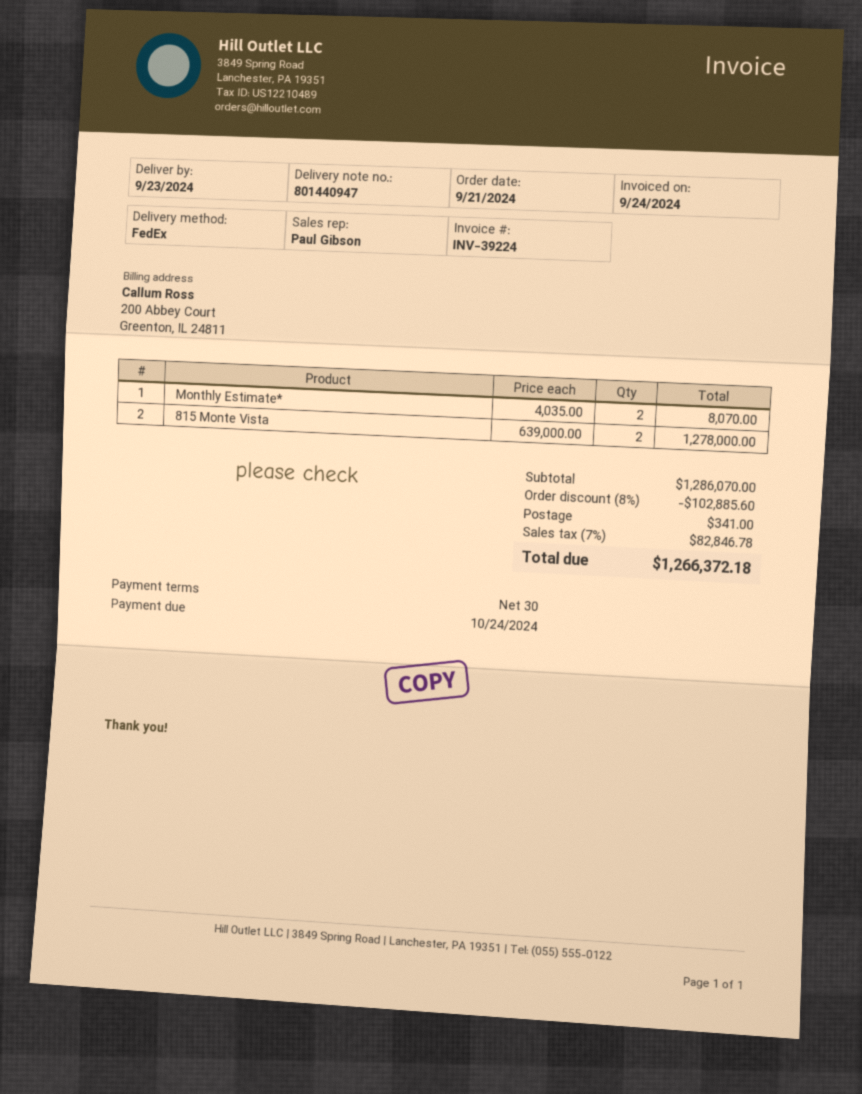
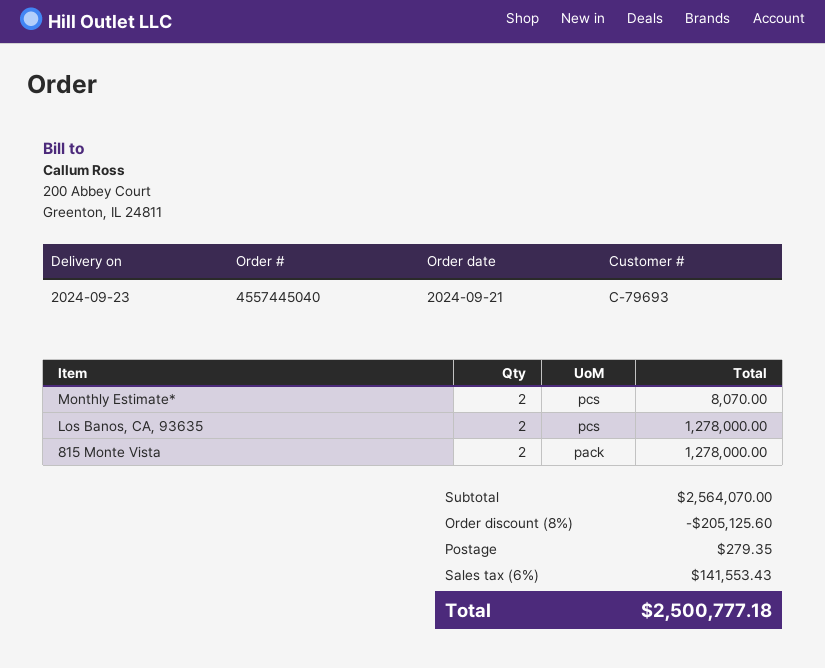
Los Banos, CA, 93635: none -> 2 for 1278000.00
subtotal: 1286070.00 -> 2564070.00
discount: 8% = 102885.60 -> 8% = 205125.60
shipping: 341.00 -> 279.35
tax: 7% = 82846.78 -> 6% = 141553.43
total: 1266372.18 -> 2500777.18

